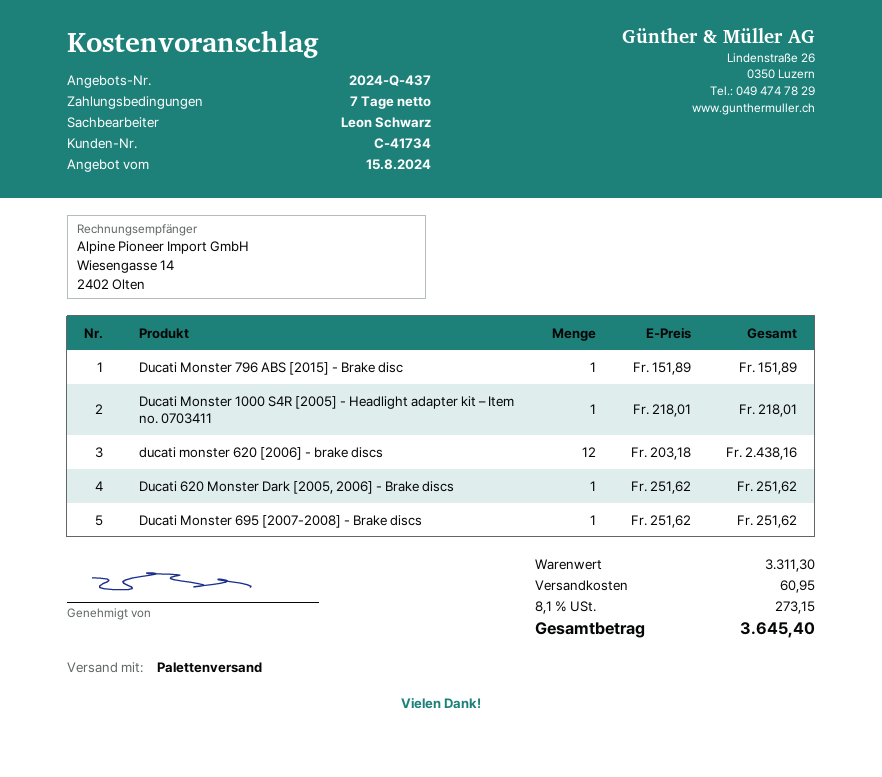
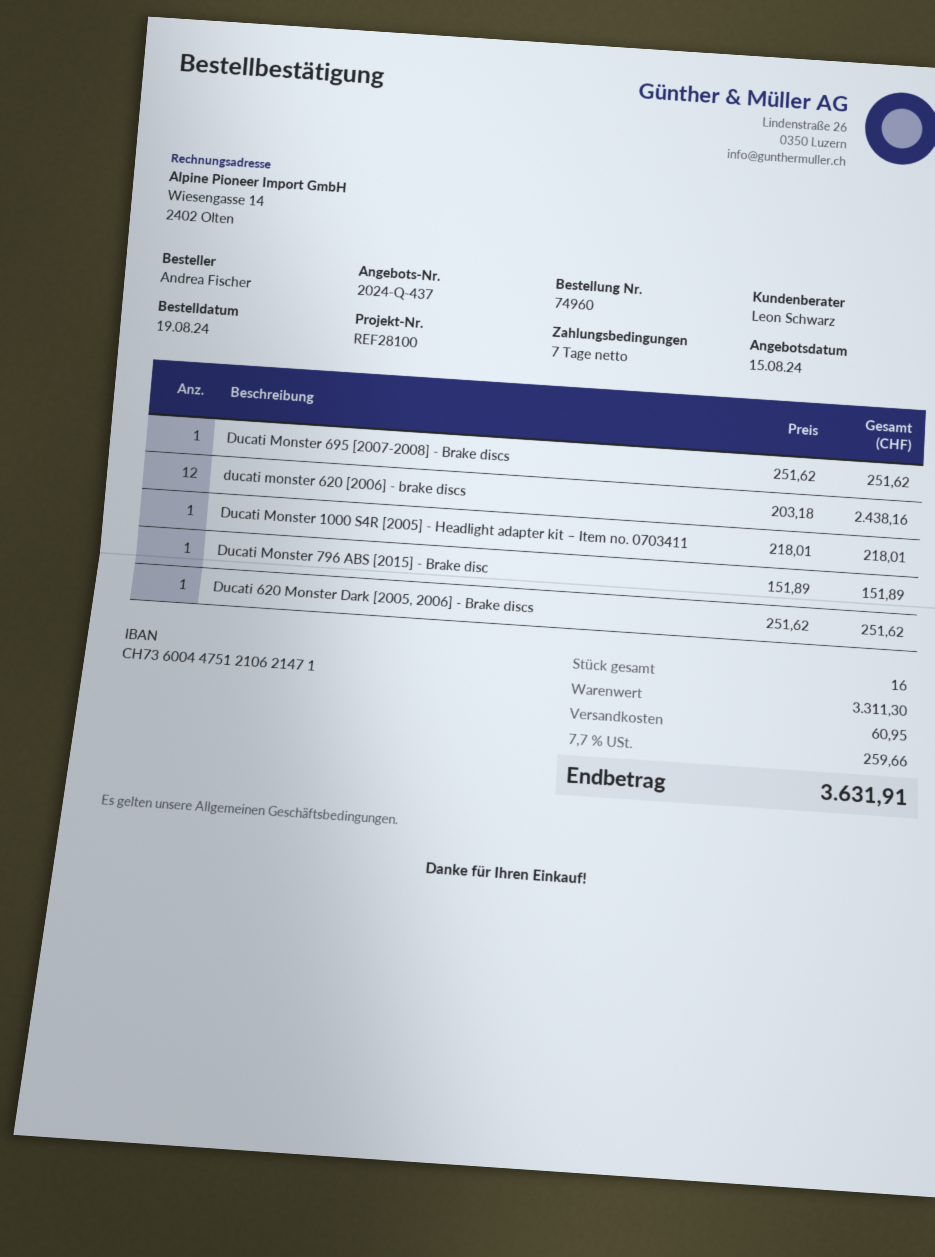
tax: 8.1% = 273.15 -> 7.7% = 259.66
total: 3645.40 -> 3631.91

